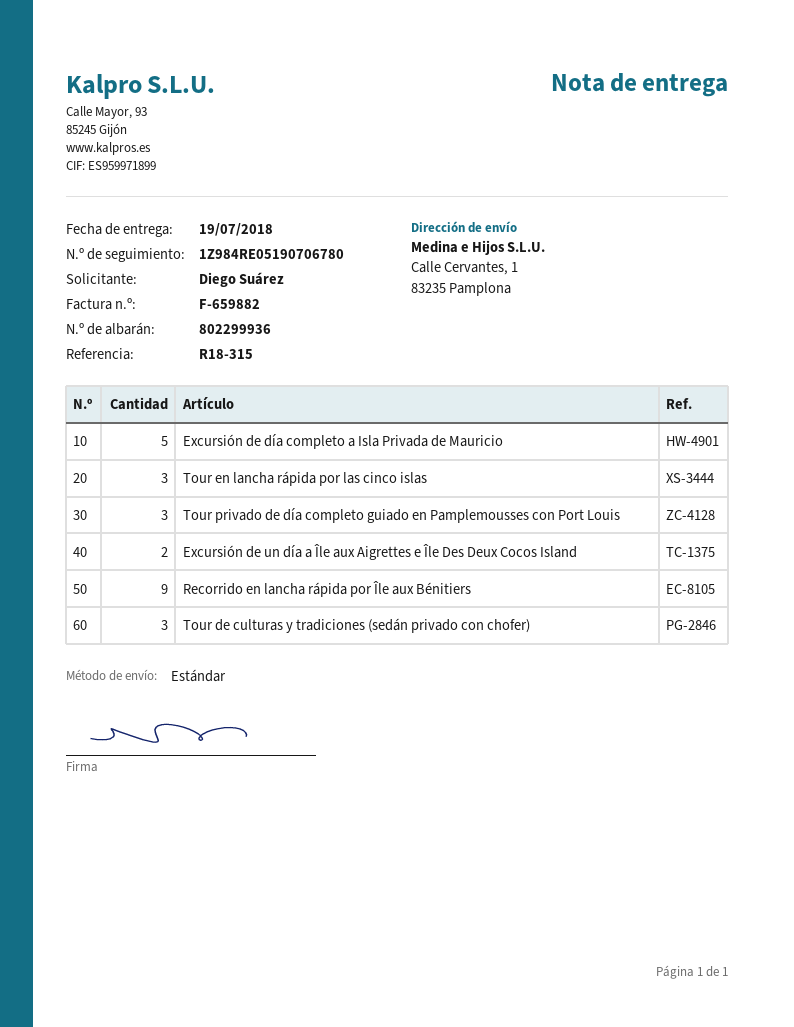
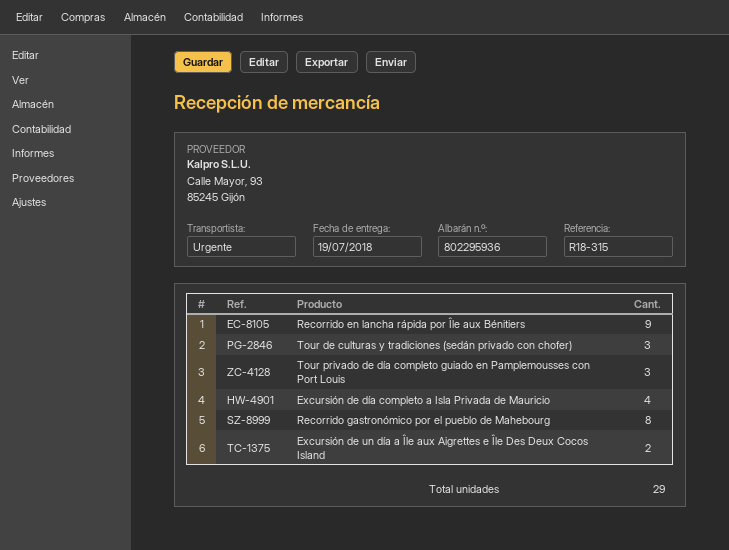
delivery note number: 802299936 -> 802295936
shipping method: standard -> express
Excursión de día completo a Isla Privada de Mauricio: 5 -> 4
Tour en lancha rápida por las cinco islas: 3 -> none
Recorrido gastronómico por el pueblo de Mahebourg: none -> 8

